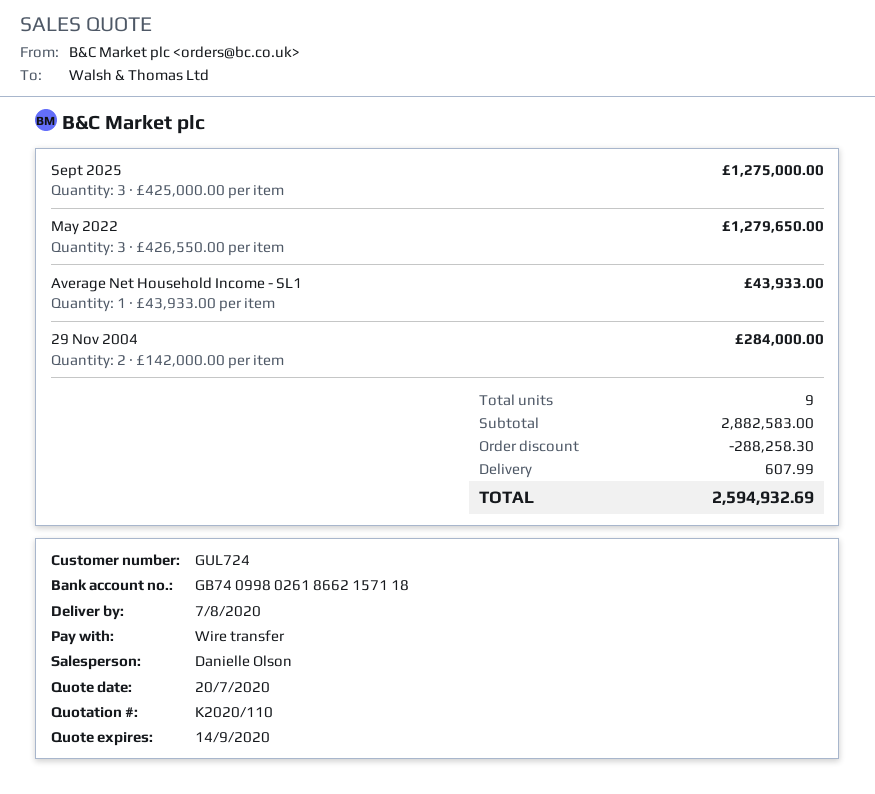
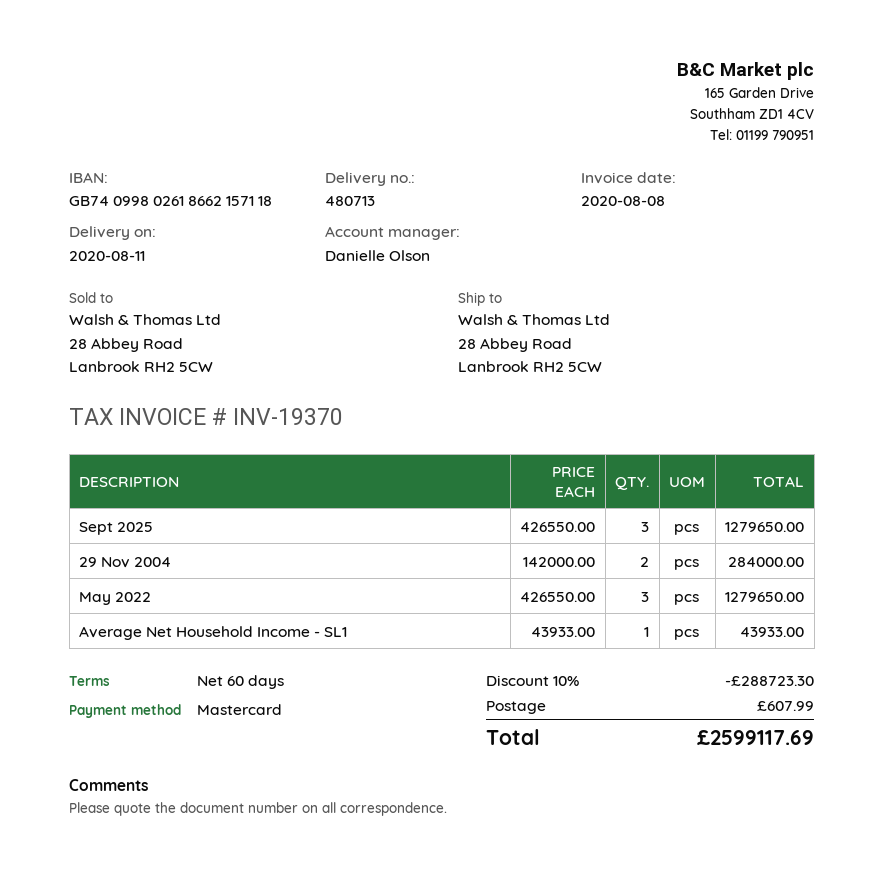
delivery date: 2020-08-07 -> 2020-08-11
payment method: bank transfer -> Mastercard
Sept 2025: 3 x 425000.00 = 1275000.00 -> 3 x 426550.00 = 1279650.00
discount: 288258.30 -> 288723.30
total: 2594932.69 -> 2599117.69

